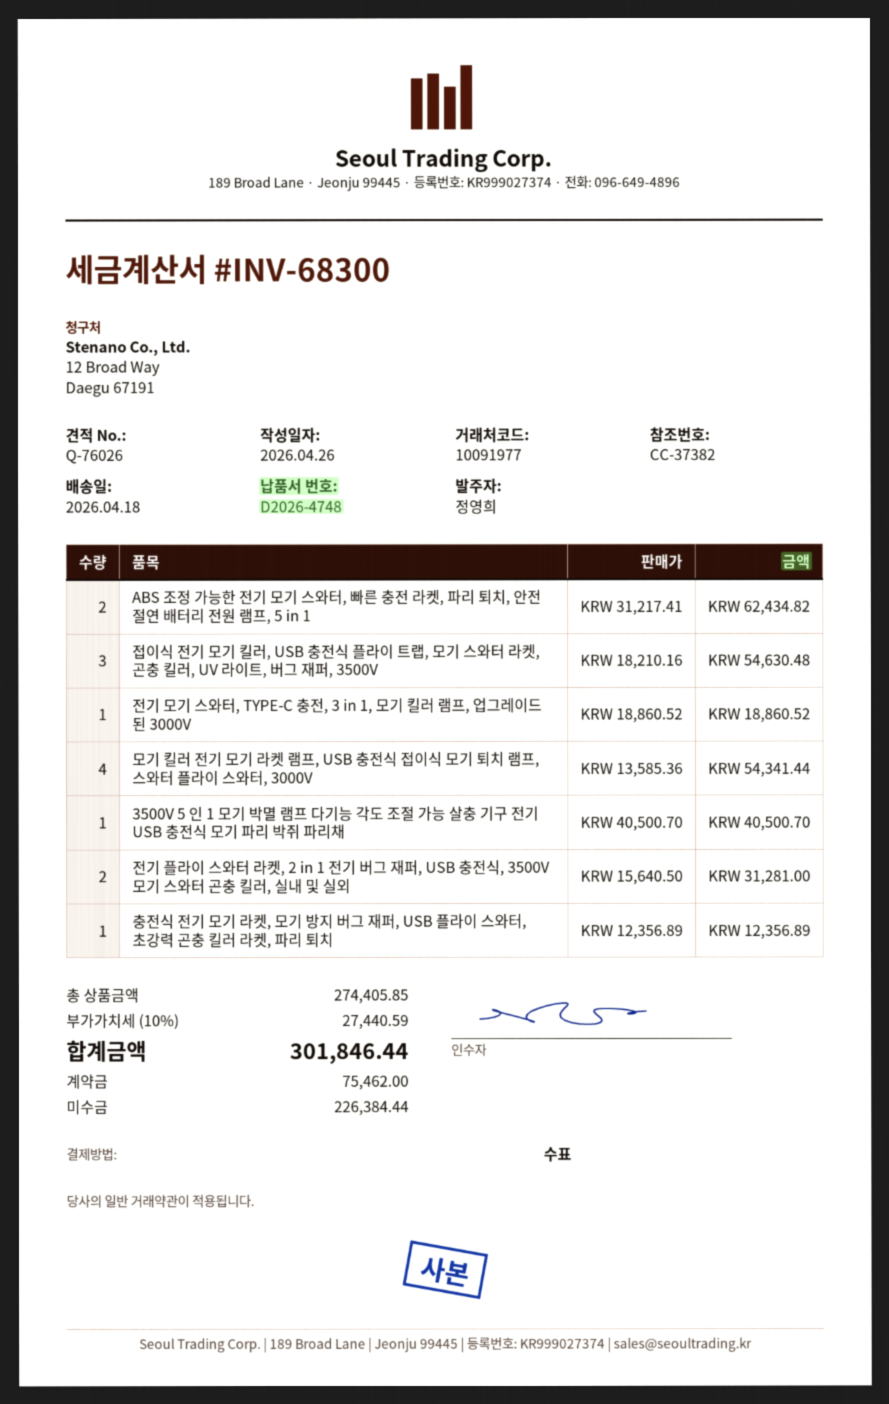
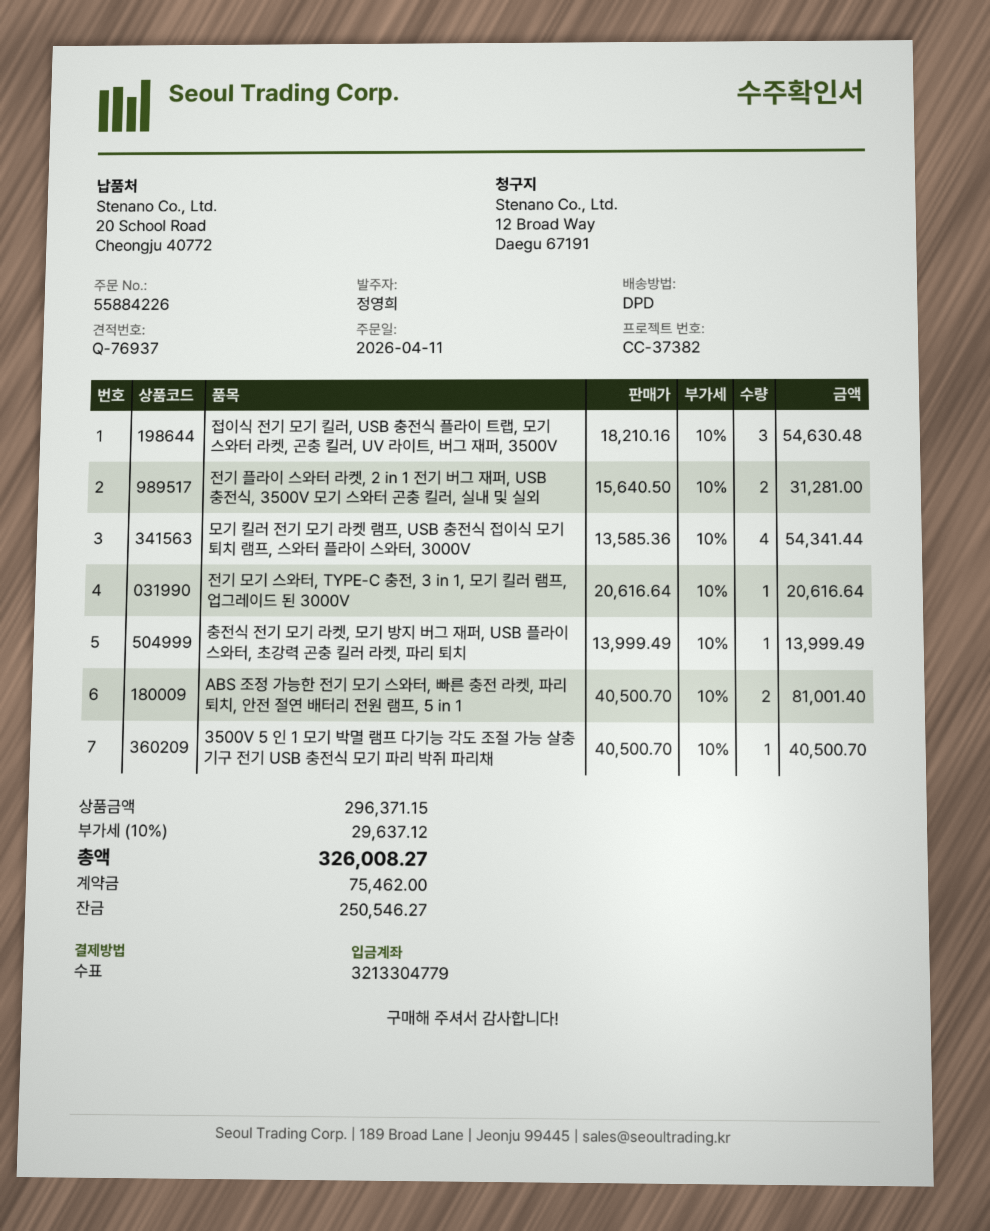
quote number: Q-76026 -> Q-76937
ABS 조정 가능한 전기 모기 스와터, 빠른 충전 라켓, 파리 퇴치, 안전 절연 배터리 전원 램프, 5 in 1: 2 x 31217.41 = 62434.82 -> 2 x 40500.70 = 81001.40
전기 모기 스와터, TYPE-C 충전, 3 in 1, 모기 킬러 램프, 업그레이드 된 3000V: 1 x 18860.52 = 18860.52 -> 1 x 20616.64 = 20616.64
충전식 전기 모기 라켓, 모기 방지 버그 재퍼, USB 플라이 스와터, 초강력 곤충 킬러 라켓, 파리 퇴치: 1 x 12356.89 = 12356.89 -> 1 x 13999.49 = 13999.49
subtotal: 274405.85 -> 296371.15
tax: 10% = 27440.59 -> 10% = 29637.12
total: 301846.44 -> 326008.27
balance: 226384.44 -> 250546.27

